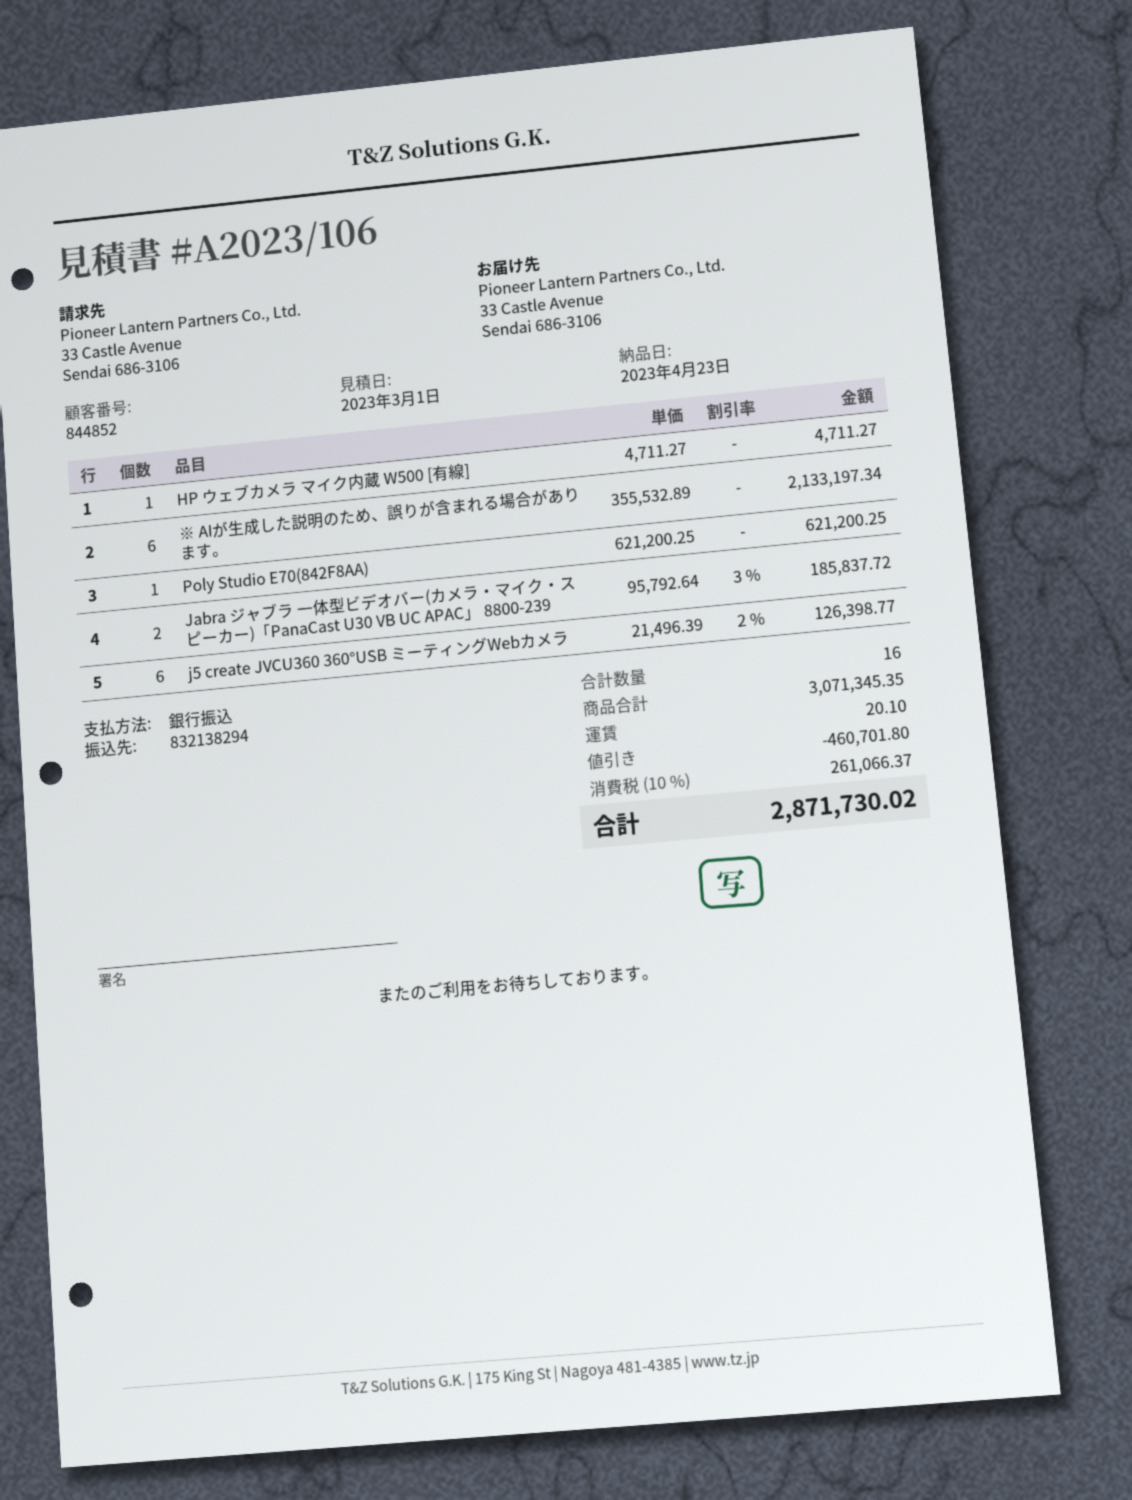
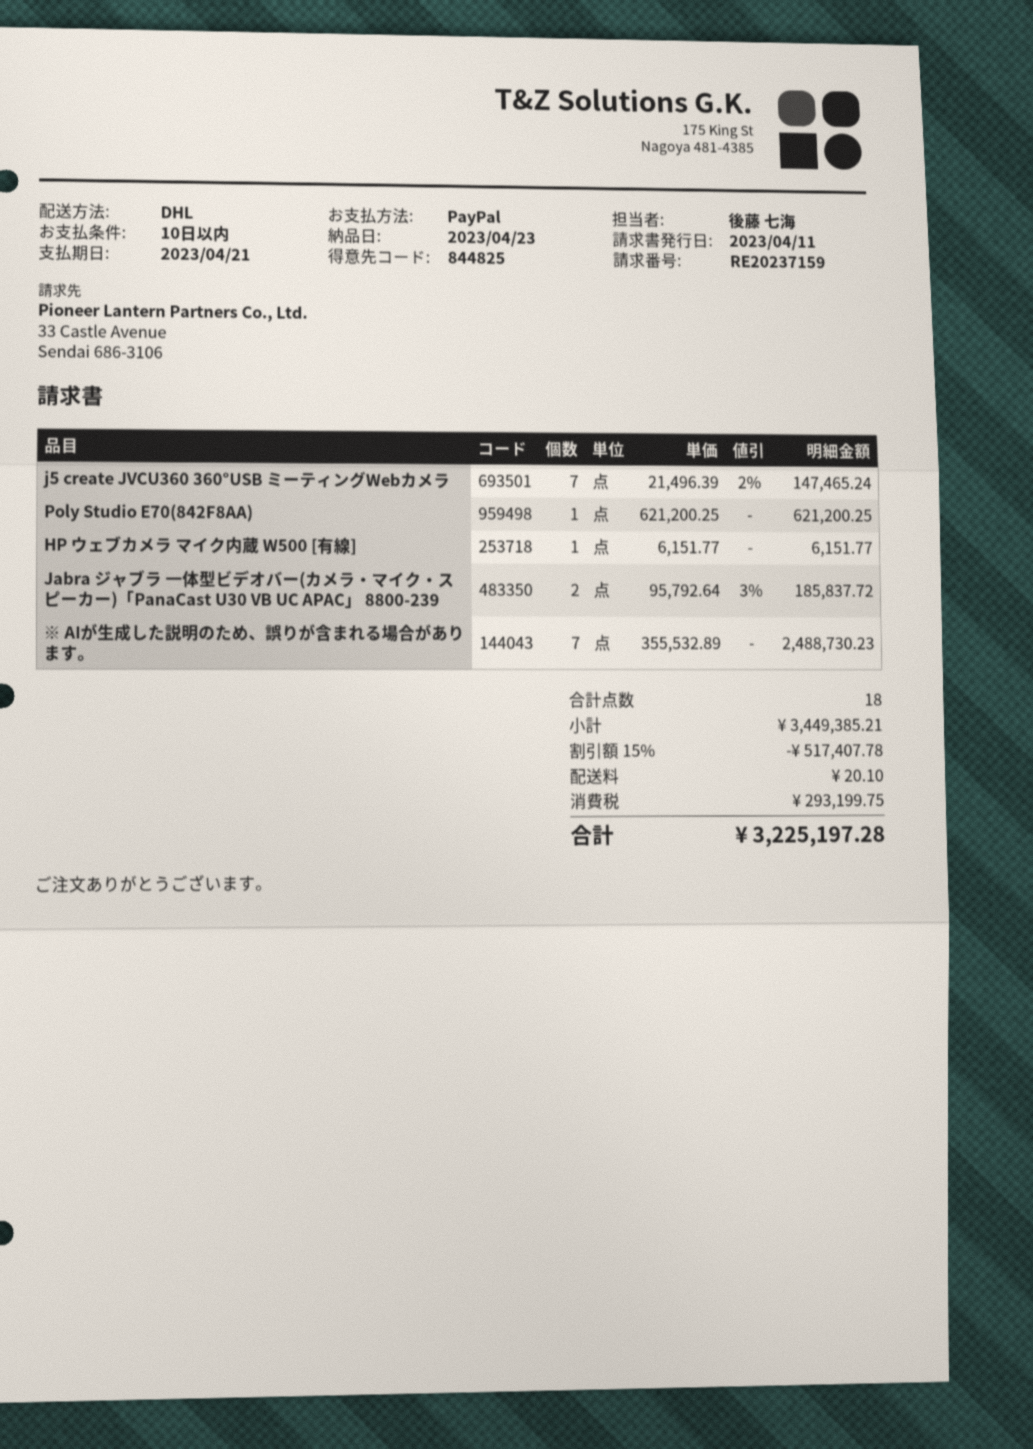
customer number: 844852 -> 844825
payment method: bank transfer -> PayPal
HP ウェブカメラ マイク内蔵 W500 [有線]: 1 x 4711.27 = 4711.27 -> 1 x 6151.77 = 6151.77
※ AIが生成した説明のため、誤りが含まれる場合があります。: 6 x 355532.89 = 2133197.34 -> 7 x 355532.89 = 2488730.23
j5 create JVCU360 360°USB ミーティングWebカメラ: 6 x 21496.39 - 2% = 126398.77 -> 7 x 21496.39 - 2% = 147465.24
total quantity: 16 -> 18
subtotal: 3071345.35 -> 3449385.21
discount: 460701.80 -> 517407.78
tax: 261066.37 -> 293199.75
total: 2871730.02 -> 3225197.28

